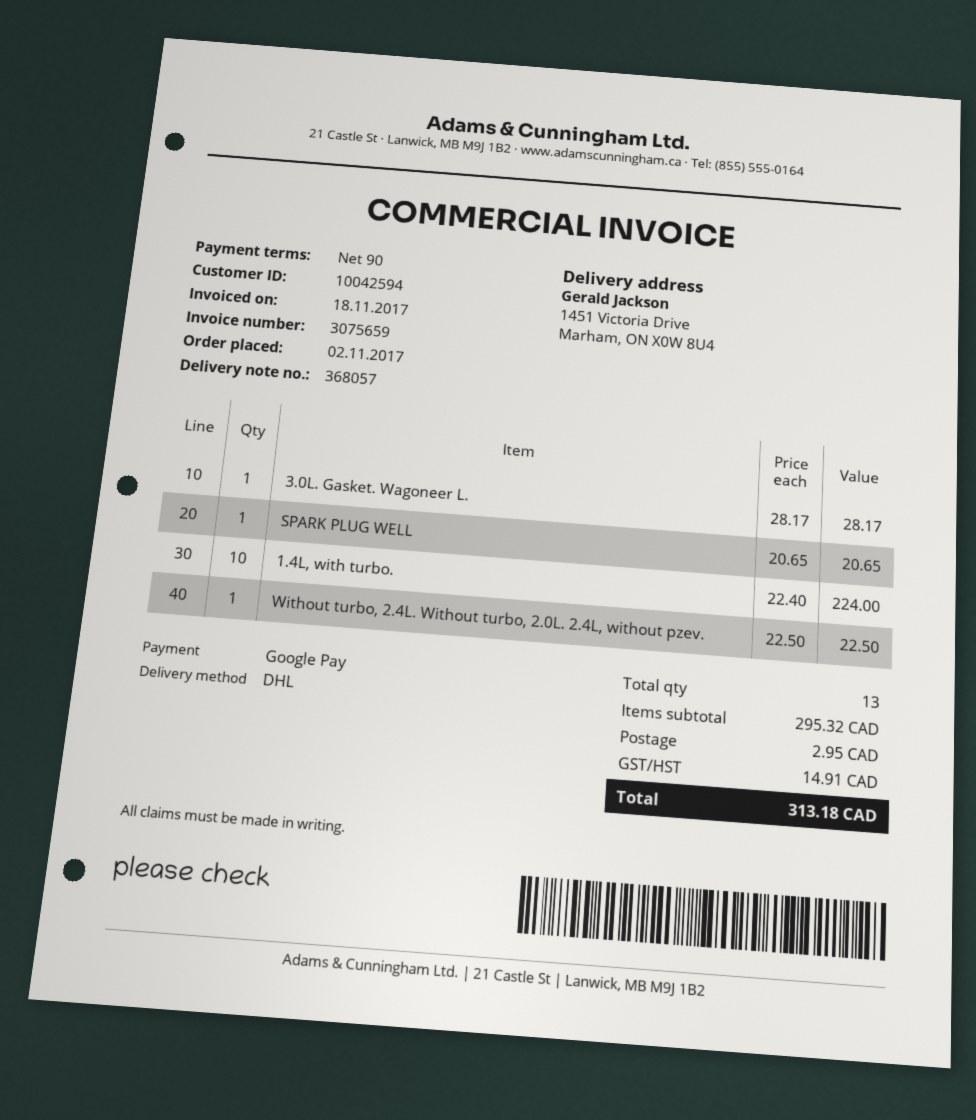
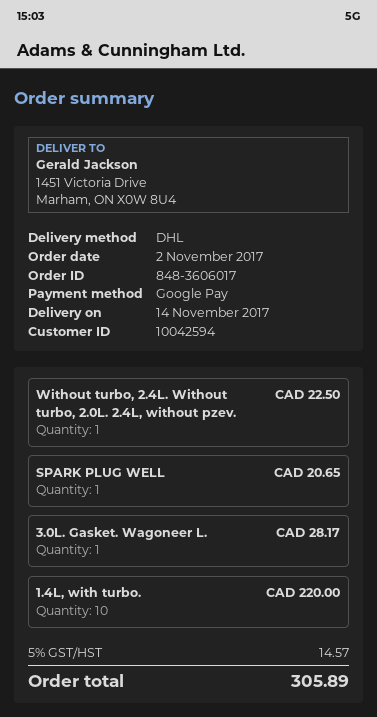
1.4L, with turbo.: 10 for 224.00 -> 10 for 220.00
shipping: 2.95 -> none
tax: 14.91 -> 14.57
total: 313.18 -> 305.89

